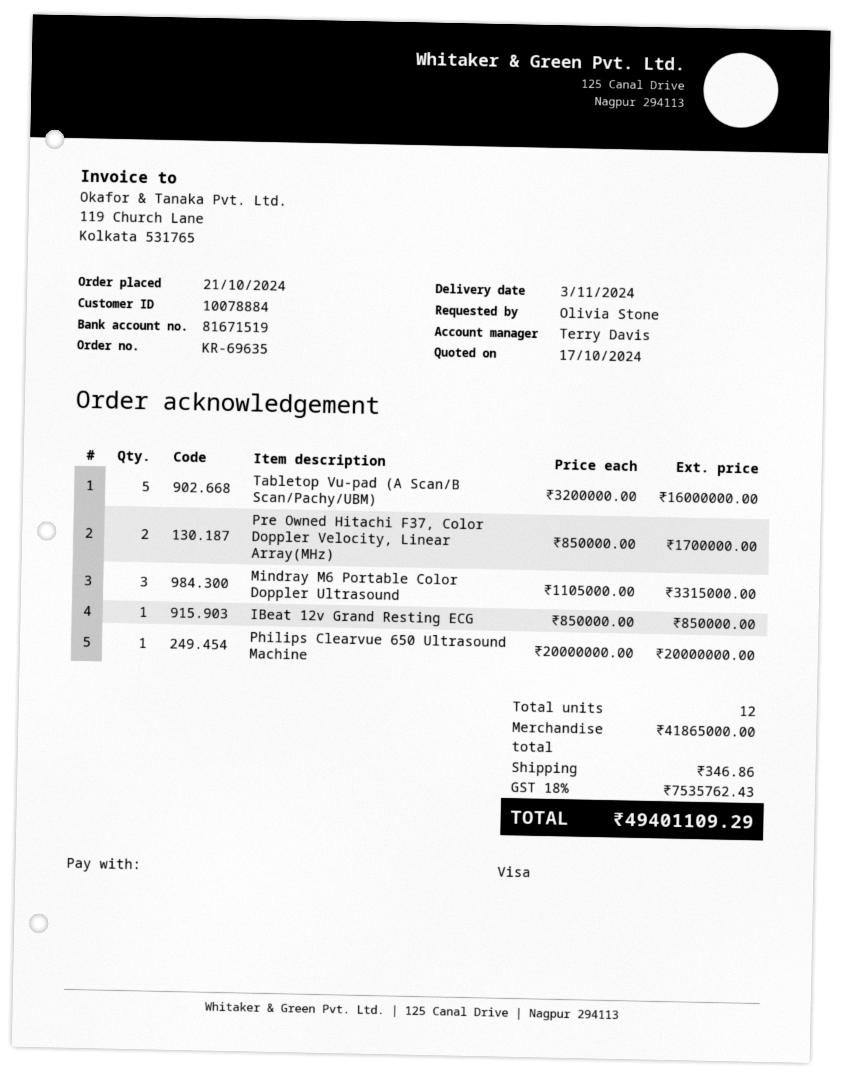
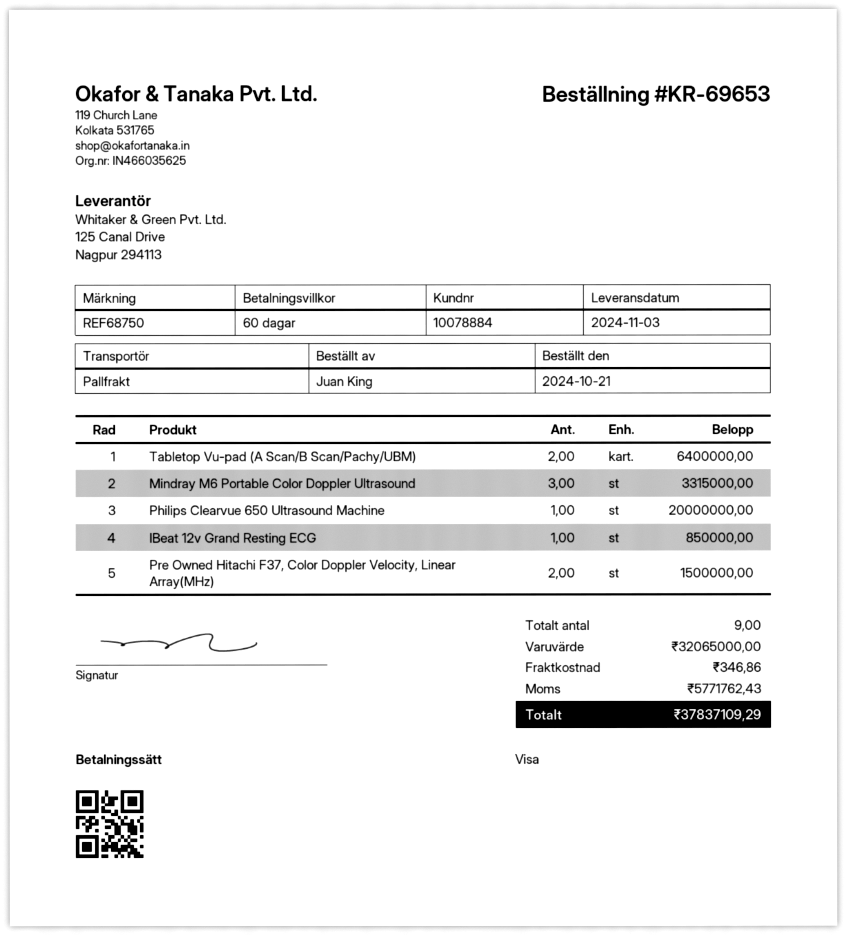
order number: KR-69635 -> KR-69653
ordered by: Olivia Stone -> Juan King
Tabletop Vu-pad (A Scan/B Scan/Pachy/UBM): 5 for 16000000.00 -> 2 for 6400000.00
Pre Owned Hitachi F37, Color Doppler Velocity, Linear Array(MHz): 2 for 1700000.00 -> 2 for 1500000.00
total quantity: 12 -> 9
subtotal: 41865000.00 -> 32065000.00
tax: 7535762.43 -> 5771762.43
total: 49401109.29 -> 37837109.29

